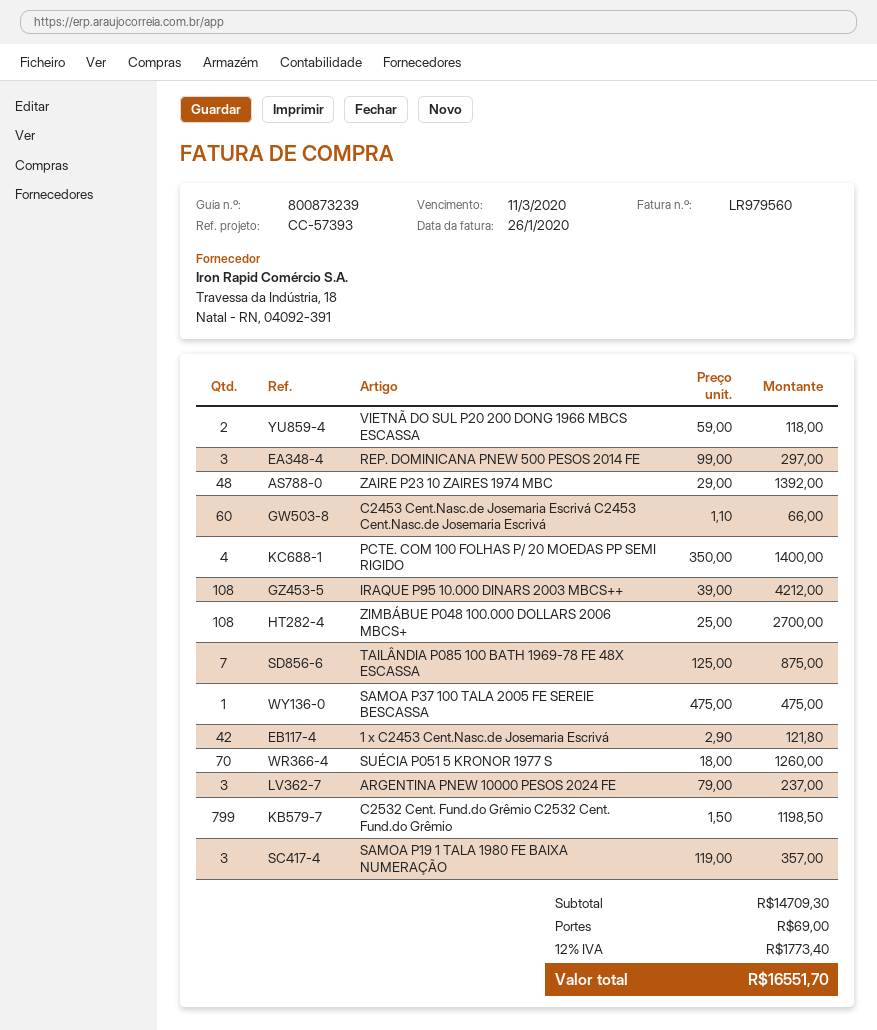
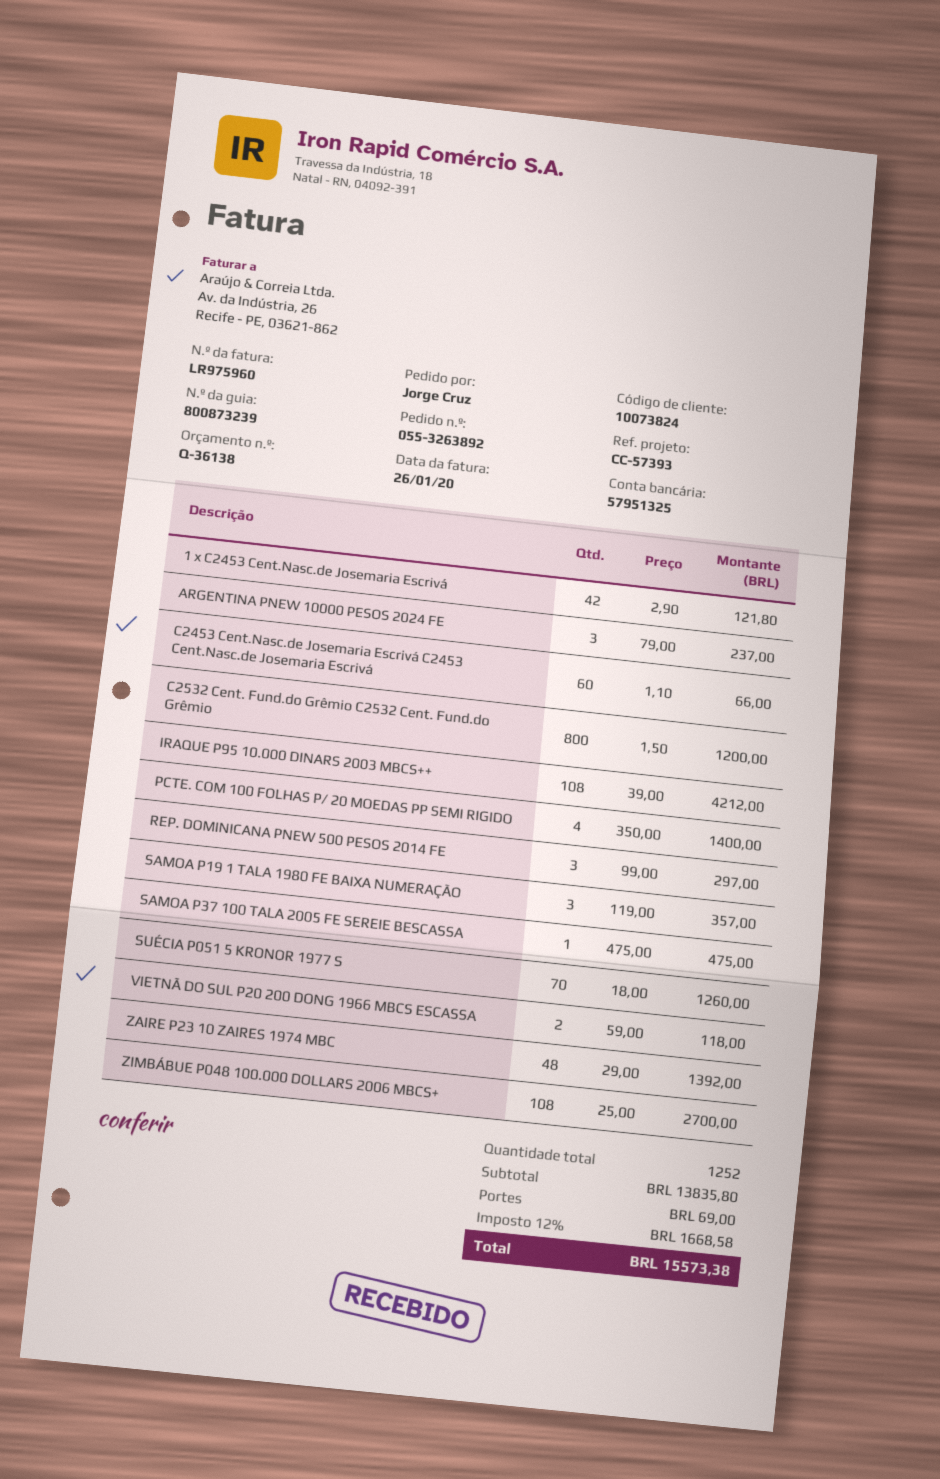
invoice number: LR979560 -> LR975960
TAILÂNDIA P085 100 BATH 1969-78 FE 48X ESCASSA: 7 x 125.00 = 875.00 -> none
C2532 Cent. Fund.do Grêmio C2532 Cent. Fund.do Grêmio: 799 x 1.50 = 1198.50 -> 800 x 1.50 = 1200.00
subtotal: 14709.30 -> 13835.80
tax: 12% = 1773.40 -> 12% = 1668.58
total: 16551.70 -> 15573.38

